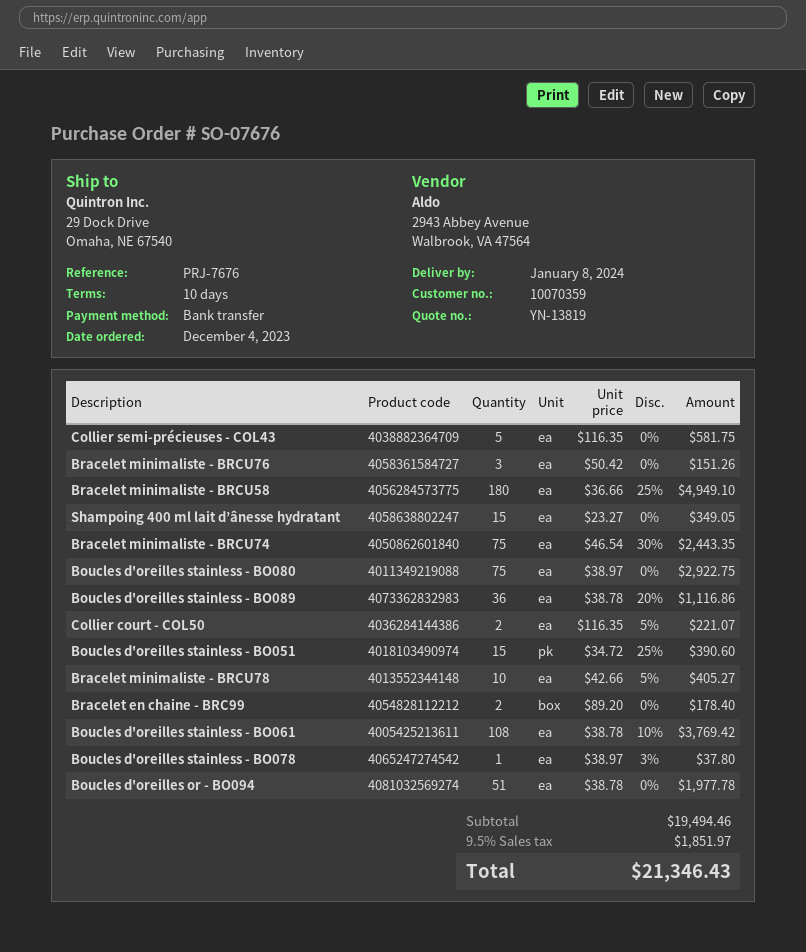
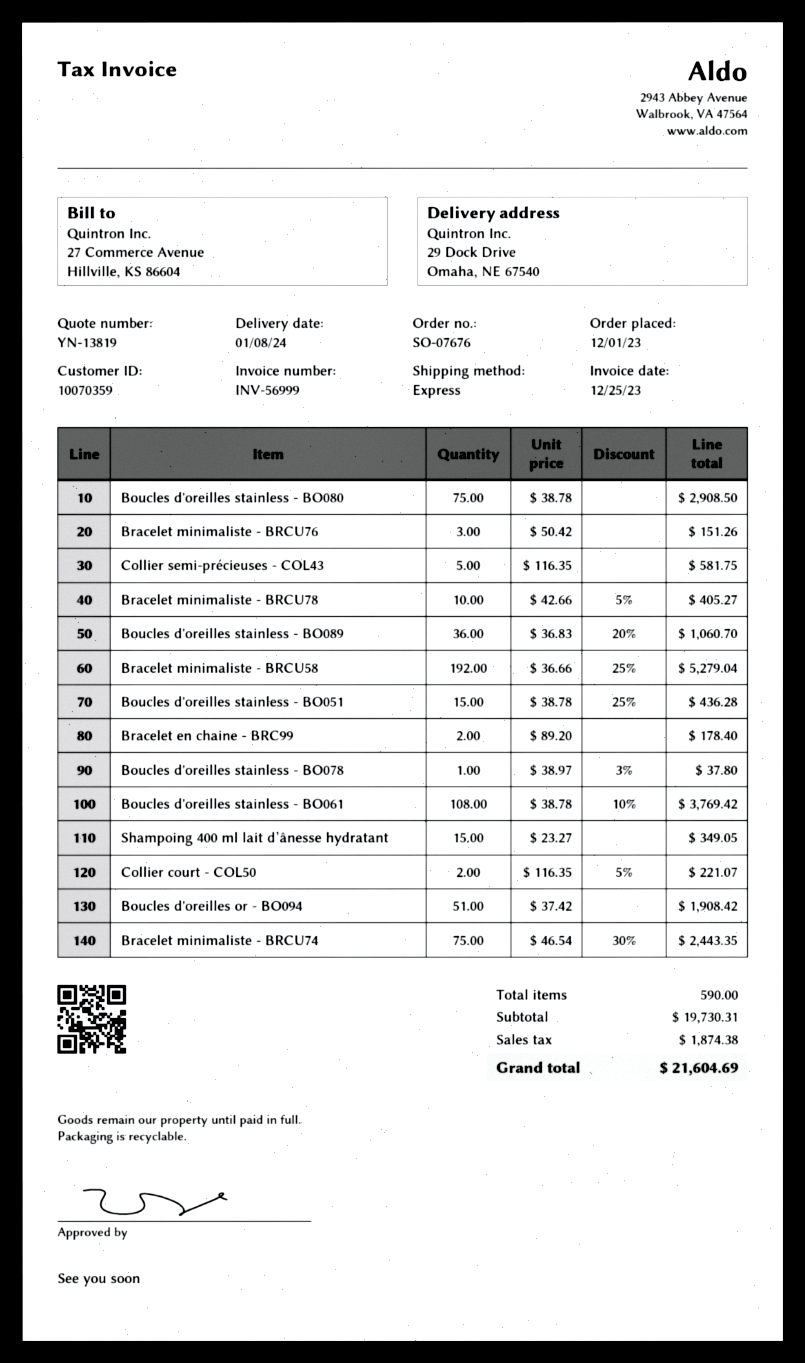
order date: 2023-12-04 -> 2023-12-01
Bracelet minimaliste - BRCU58: 180 x 36.66 - 25% = 4949.10 -> 192 x 36.66 - 25% = 5279.04
Boucles d'oreilles stainless - BO080: 75 x 38.97 = 2922.75 -> 75 x 38.78 = 2908.50
Boucles d'oreilles stainless - BO089: 36 x 38.78 - 20% = 1116.86 -> 36 x 36.83 - 20% = 1060.70
Boucles d'oreilles stainless - BO051: 15 x 34.72 - 25% = 390.60 -> 15 x 38.78 - 25% = 436.28
Boucles d'oreilles or - BO094: 51 x 38.78 = 1977.78 -> 51 x 37.42 = 1908.42
subtotal: 19494.46 -> 19730.31
tax: 1851.97 -> 1874.38
total: 21346.43 -> 21604.69

